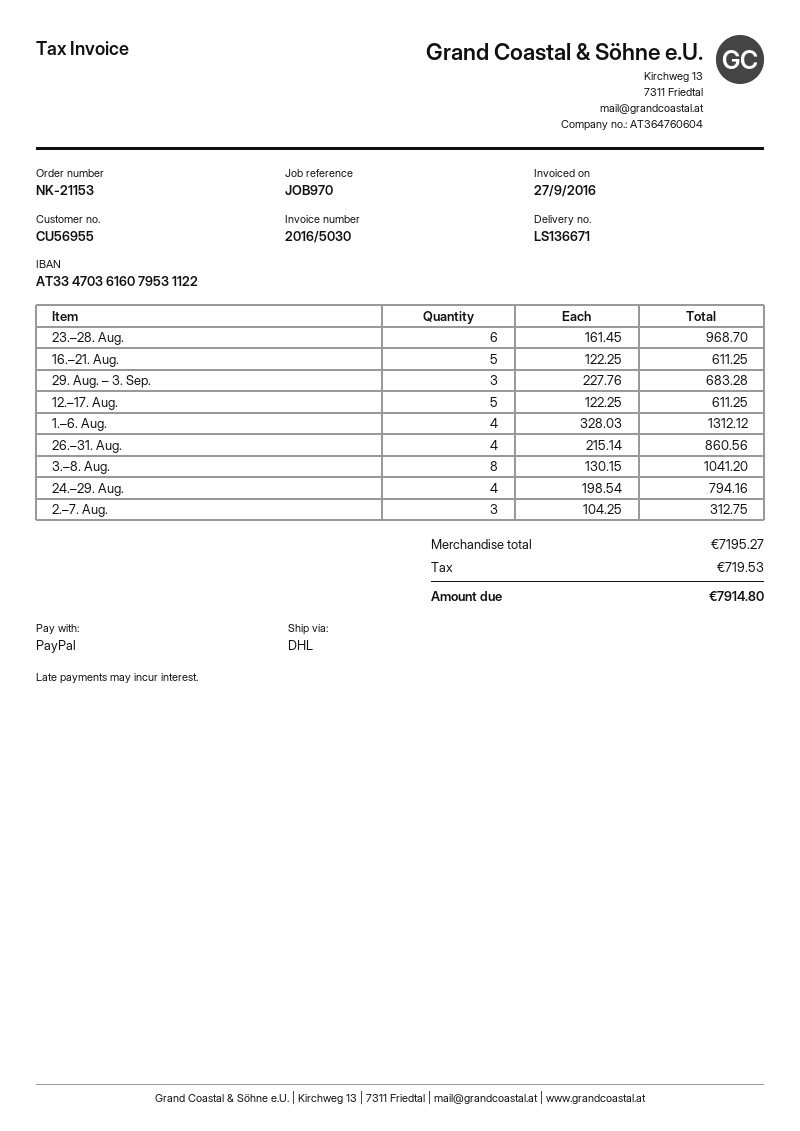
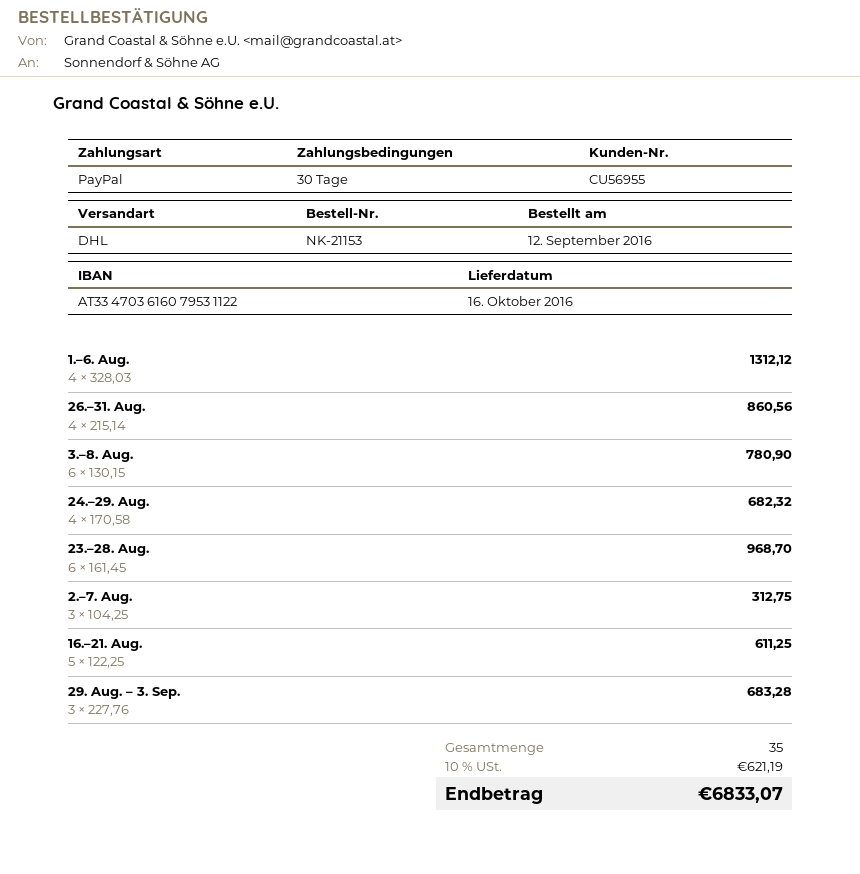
12.–17. Aug.: 5 x 122.25 = 611.25 -> none
3.–8. Aug.: 8 x 130.15 = 1041.20 -> 6 x 130.15 = 780.90
24.–29. Aug.: 4 x 198.54 = 794.16 -> 4 x 170.58 = 682.32
tax: 719.53 -> 621.19
total: 7914.80 -> 6833.07

